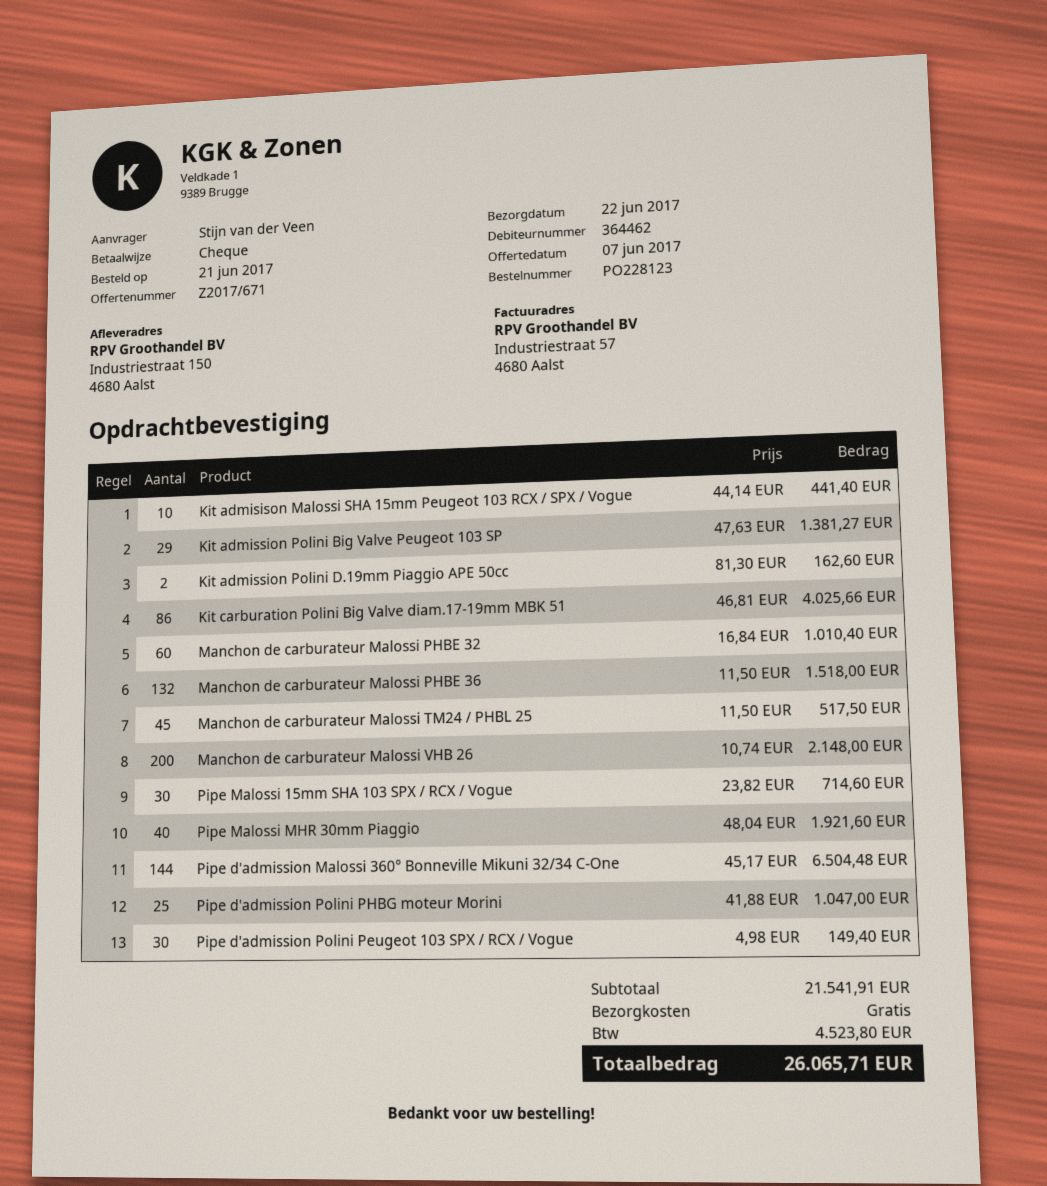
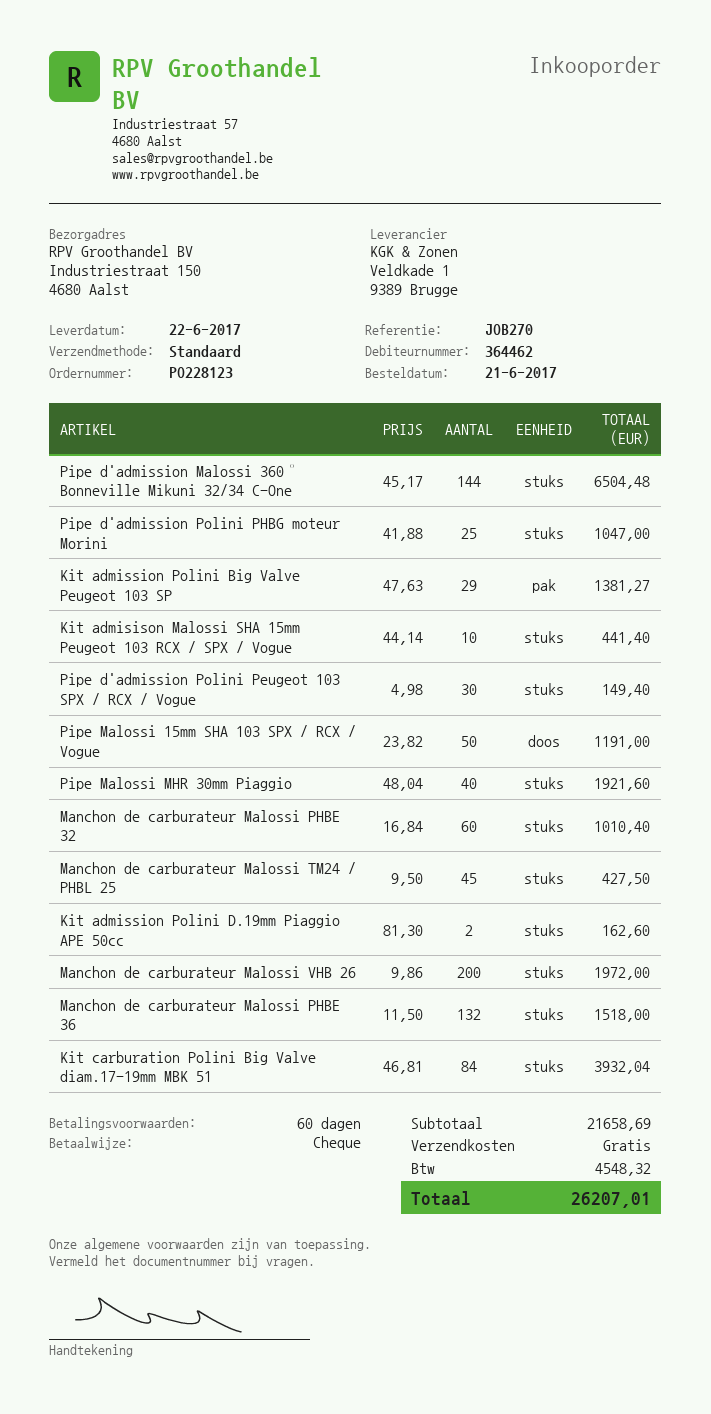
Kit carburation Polini Big Valve diam.17-19mm MBK 51: 86 x 46.81 = 4025.66 -> 84 x 46.81 = 3932.04
Manchon de carburateur Malossi TM24 / PHBL 25: 45 x 11.50 = 517.50 -> 45 x 9.50 = 427.50
Manchon de carburateur Malossi VHB 26: 200 x 10.74 = 2148.00 -> 200 x 9.86 = 1972.00
Pipe Malossi 15mm SHA 103 SPX / RCX / Vogue: 30 x 23.82 = 714.60 -> 50 x 23.82 = 1191.00
subtotal: 21541.91 -> 21658.69
tax: 4523.80 -> 4548.32
total: 26065.71 -> 26207.01

